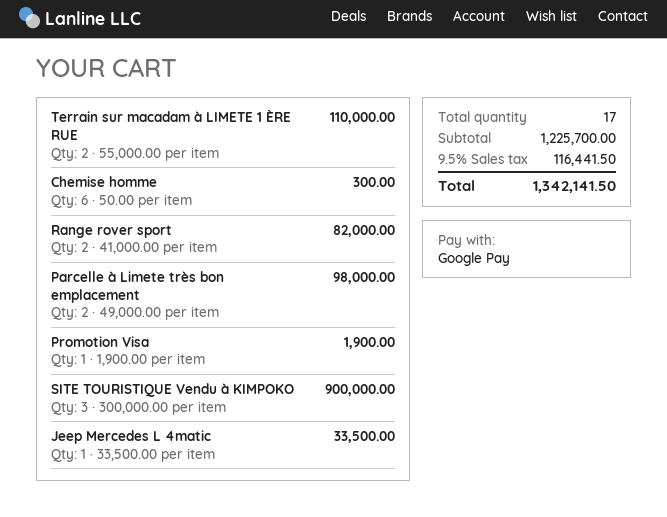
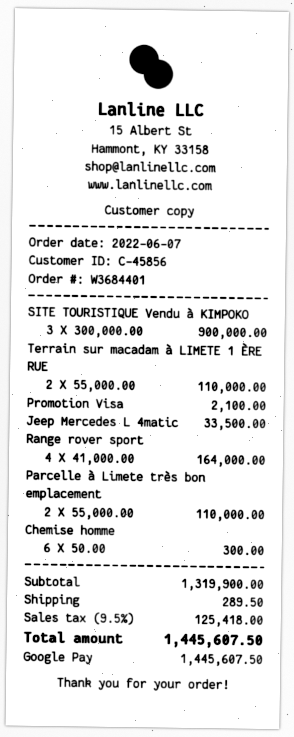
Range rover sport: 2 x 41000.00 = 82000.00 -> 4 x 41000.00 = 164000.00
Parcelle à Limete très bon emplacement: 2 x 49000.00 = 98000.00 -> 2 x 55000.00 = 110000.00
Promotion Visa: 1 x 1900.00 = 1900.00 -> 1 x 2100.00 = 2100.00
subtotal: 1225700.00 -> 1319900.00
shipping: none -> 289.50
tax: 9.5% = 116441.50 -> 9.5% = 125418.00
total: 1342141.50 -> 1445607.50

